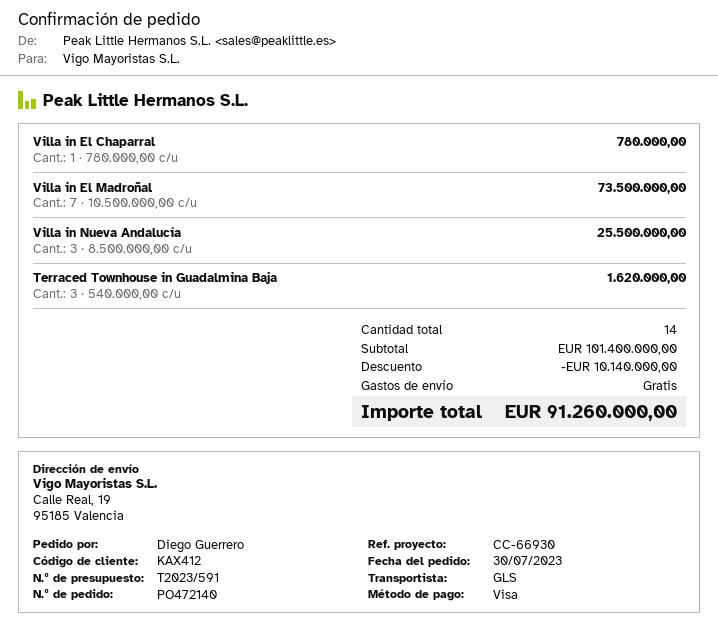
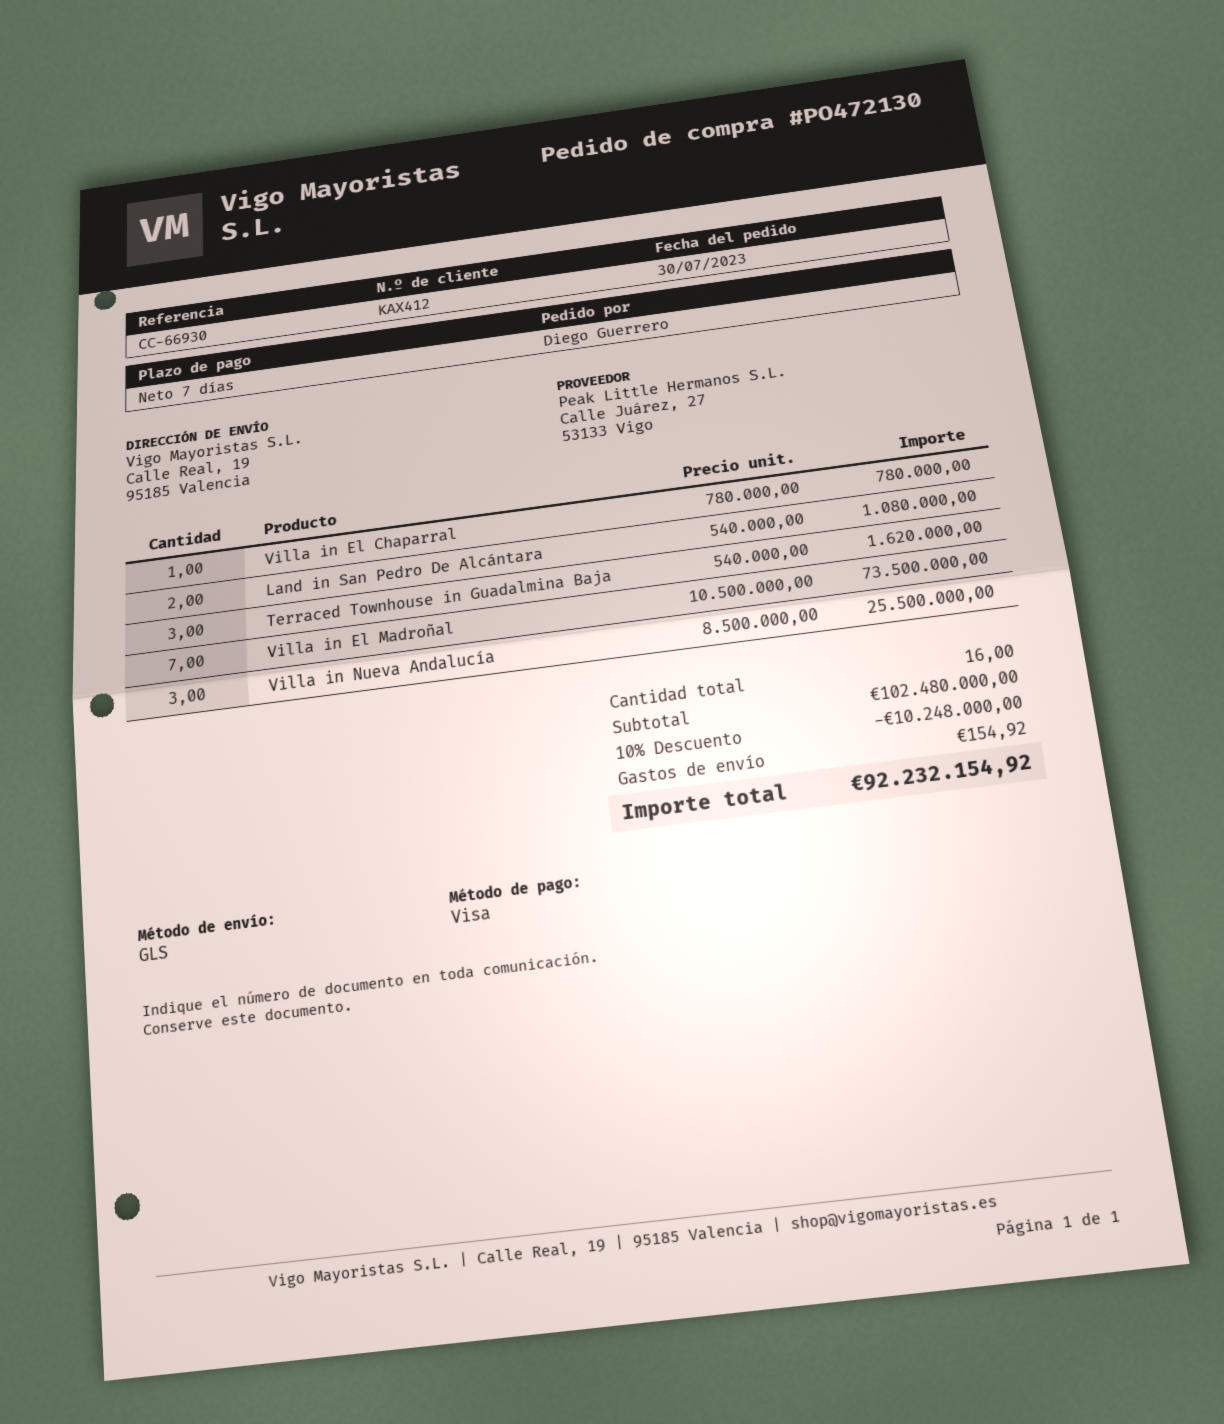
order number: PO472140 -> PO472130
Land in San Pedro De Alcántara: none -> 2 x 540000.00 = 1080000.00
total quantity: 14 -> 16
subtotal: 101400000.00 -> 102480000.00
discount: 10140000.00 -> 10248000.00
shipping: 0.00 -> 154.92
total: 91260000.00 -> 92232154.92

